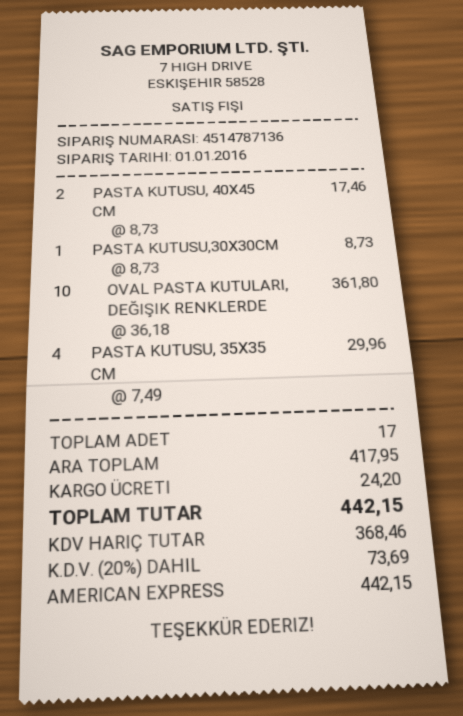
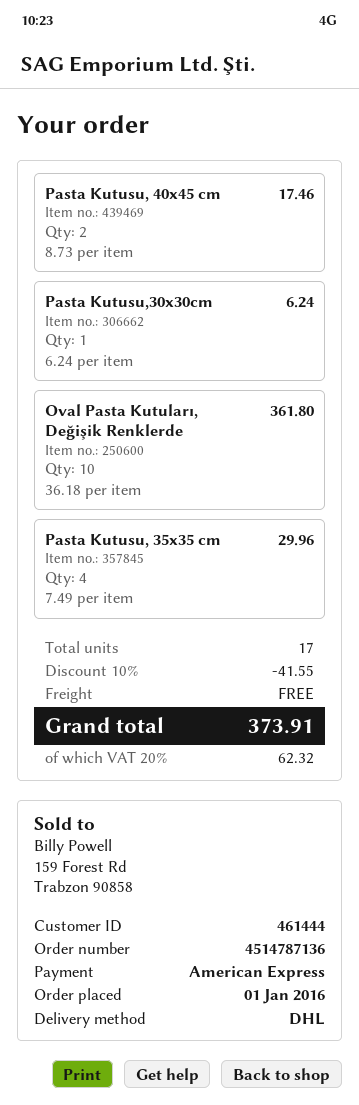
PASTA KUTUSU,30X30CM: 1 x 8.73 = 8.73 -> 1 x 6.24 = 6.24
discount: none -> 10% = 41.55
shipping: 24.20 -> 0.00
tax: 20% = 73.69 -> 20% = 62.32
total: 442.15 -> 373.91

